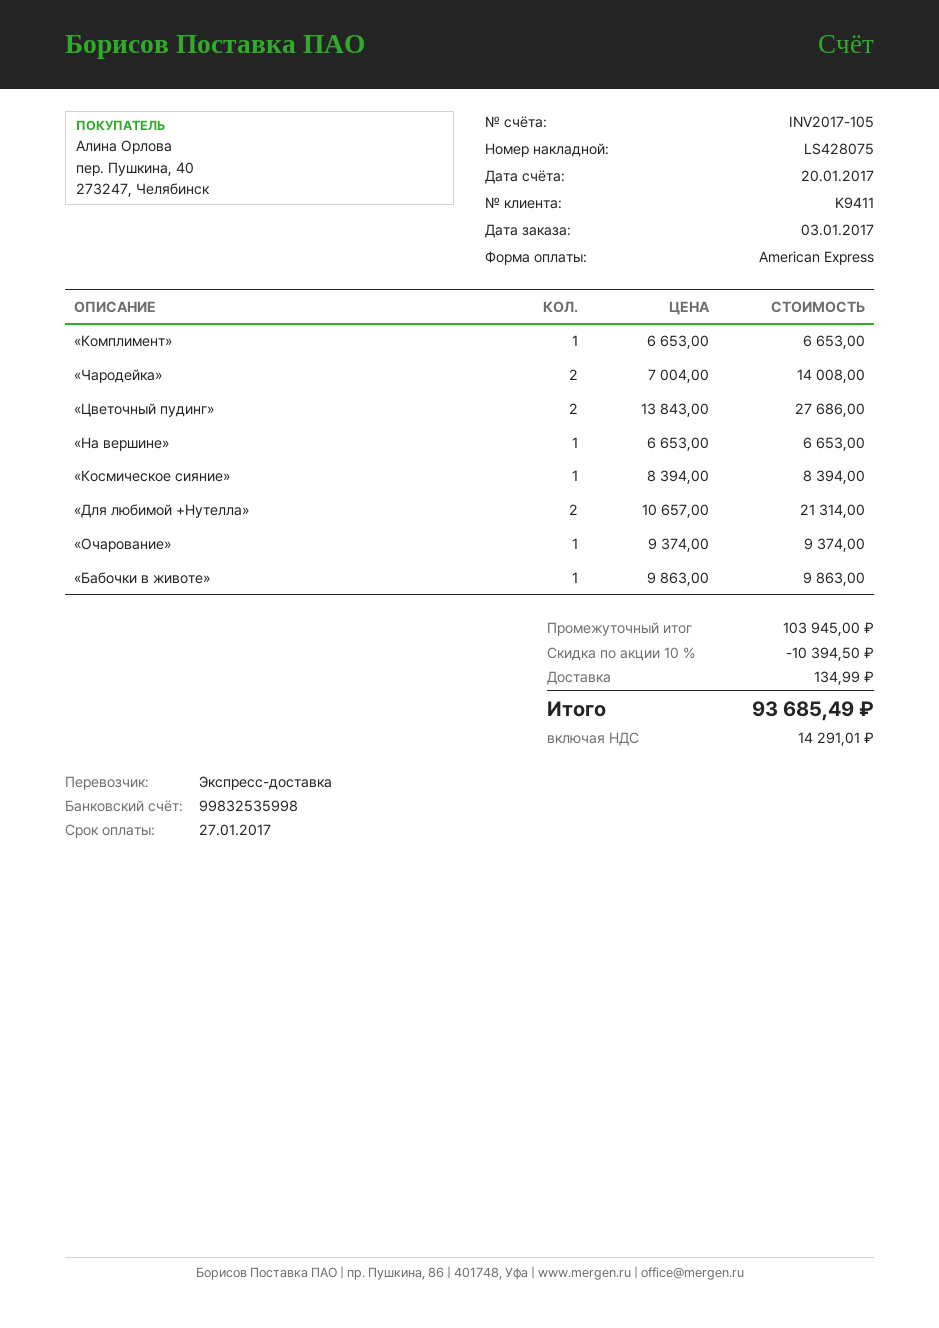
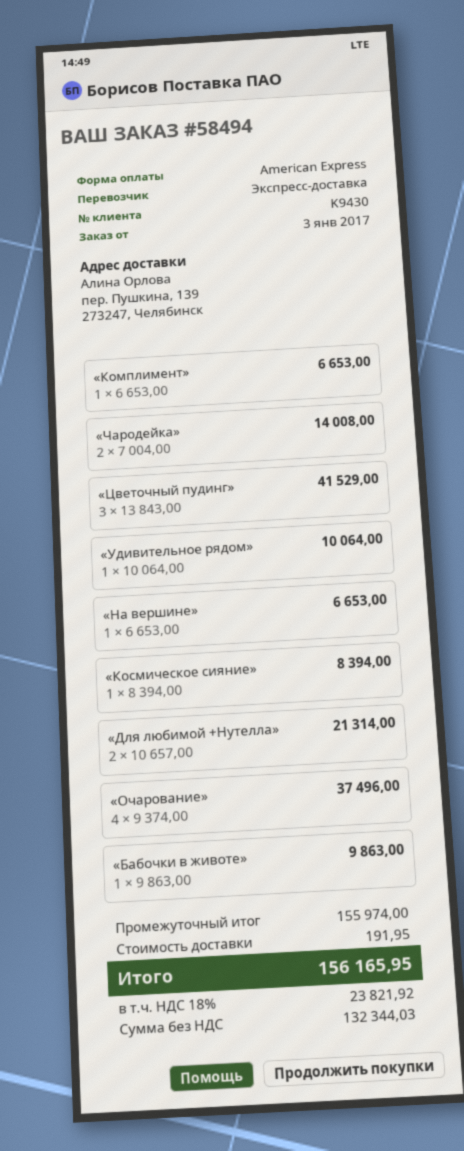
customer number: K9411 -> K9430
«Цветочный пудинг»: 2 x 13843.00 = 27686.00 -> 3 x 13843.00 = 41529.00
«Очарование»: 1 x 9374.00 = 9374.00 -> 4 x 9374.00 = 37496.00
«Удивительное рядом»: none -> 1 x 10064.00 = 10064.00
subtotal: 103945.00 -> 155974.00
discount: 10% = 10394.50 -> none
shipping: 134.99 -> 191.95
tax: 14291.01 -> 23821.92
total: 93685.49 -> 156165.95

